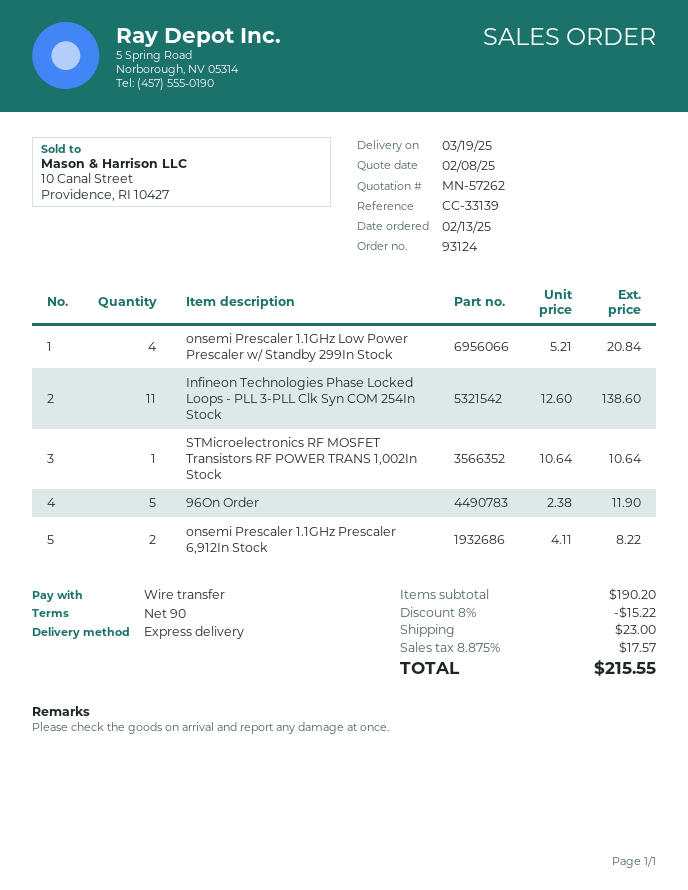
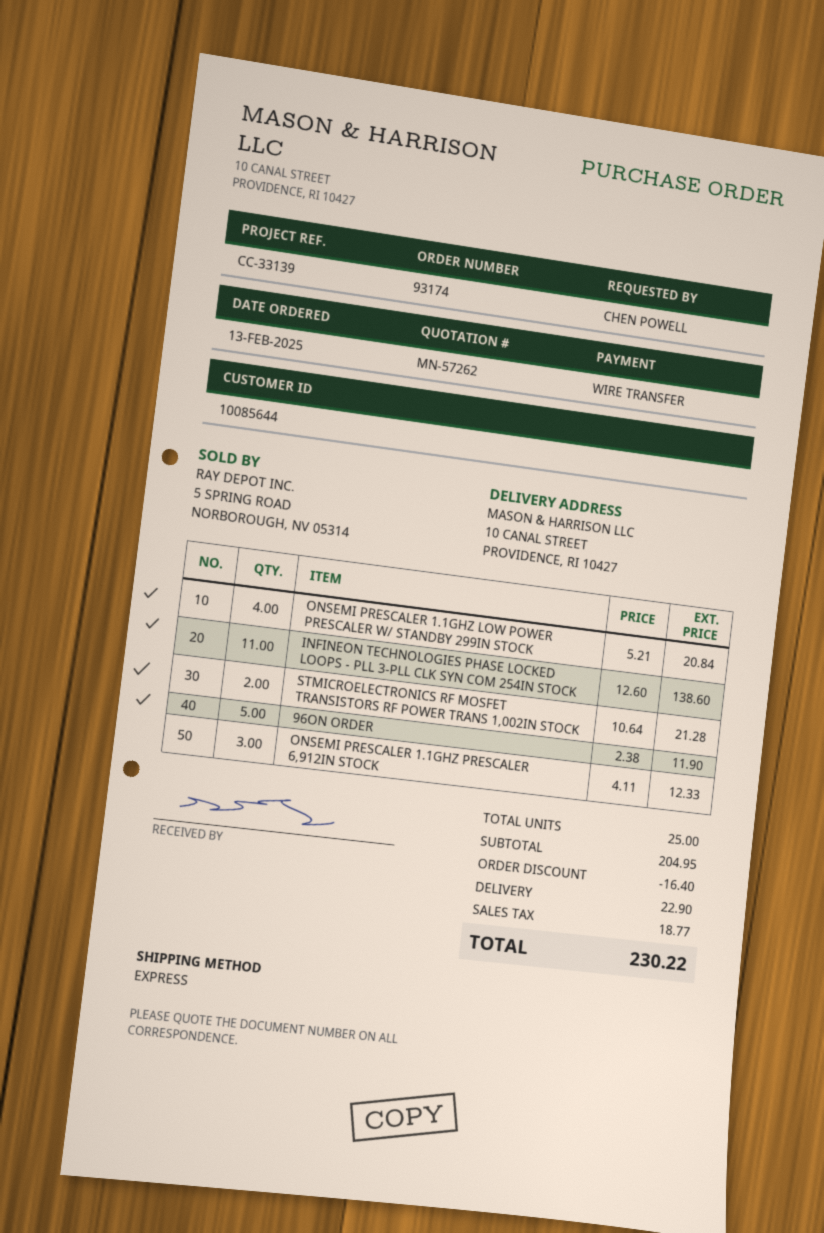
order number: 93124 -> 93174
STMicroelectronics RF MOSFET Transistors RF POWER TRANS 1,002In Stock: 1 x 10.64 = 10.64 -> 2 x 10.64 = 21.28
onsemi Prescaler 1.1GHz Prescaler 6,912In Stock: 2 x 4.11 = 8.22 -> 3 x 4.11 = 12.33
subtotal: 190.20 -> 204.95
discount: 15.22 -> 16.40
shipping: 23.00 -> 22.90
tax: 17.57 -> 18.77
total: 215.55 -> 230.22

